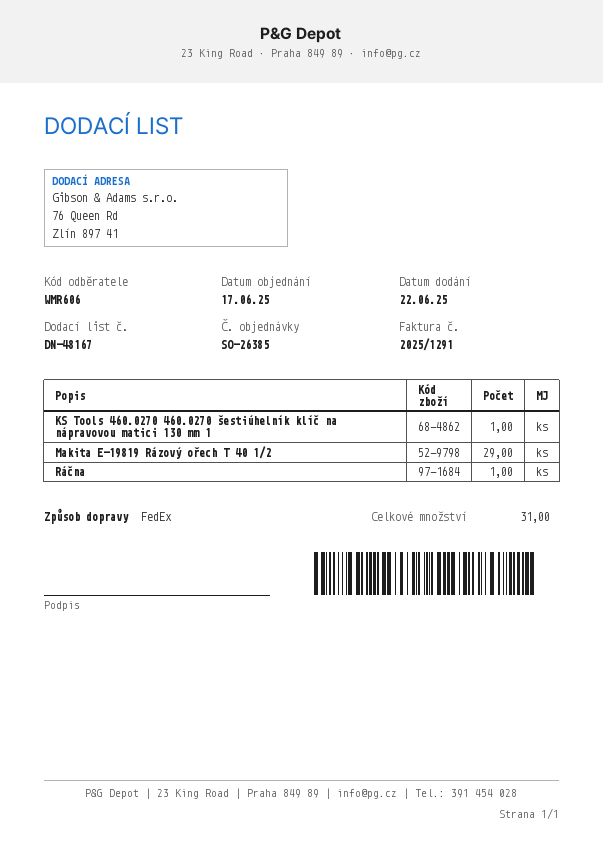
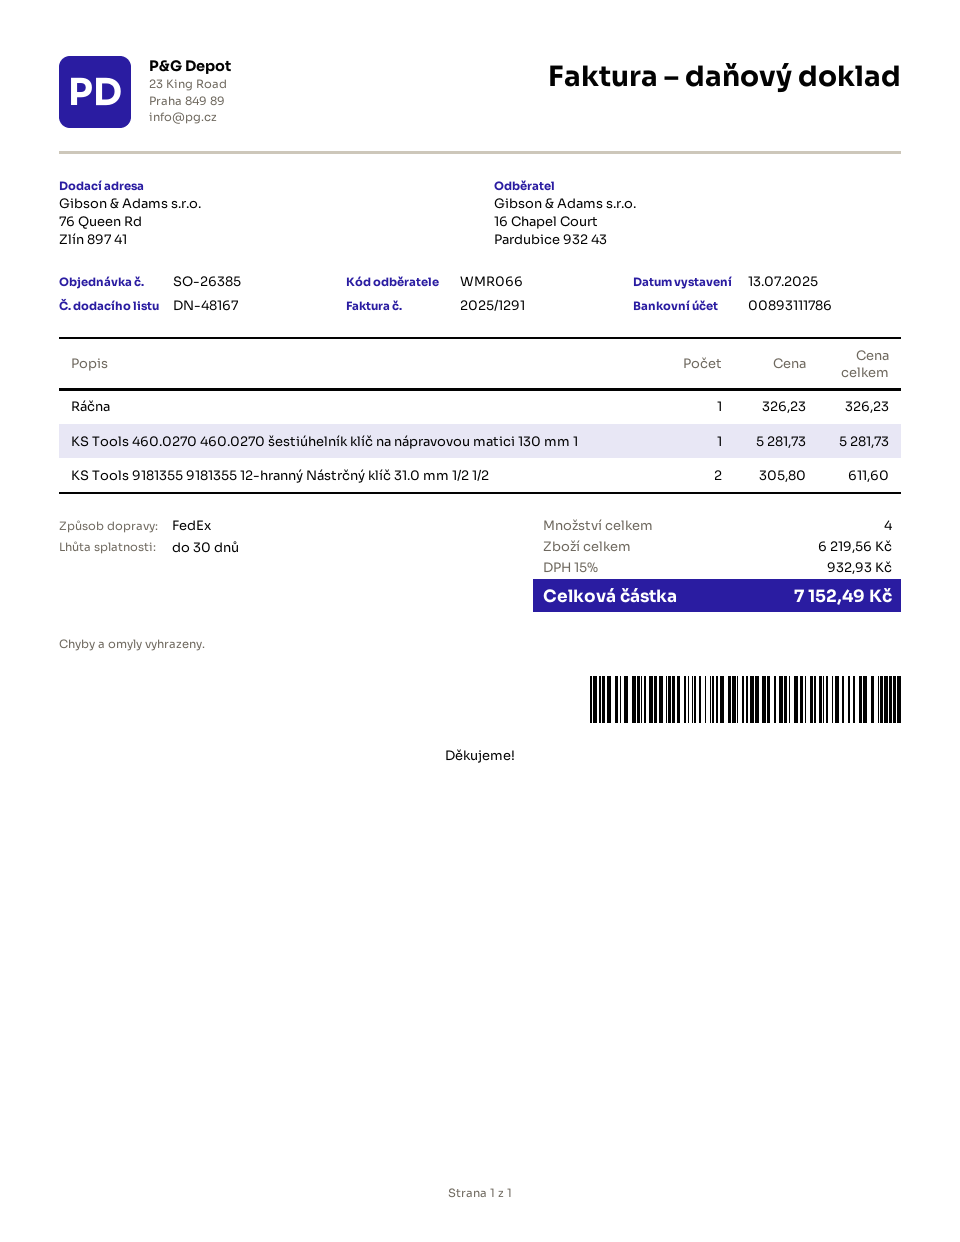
customer number: WMR606 -> WMR066
Makita E-19819 Rázový ořech T 40 1/2: 29 -> none
KS Tools 9181355 9181355 12-hranný Nástrčný klíč 31.0 mm 1/2 1/2: none -> 2
total quantity: 31 -> 4

